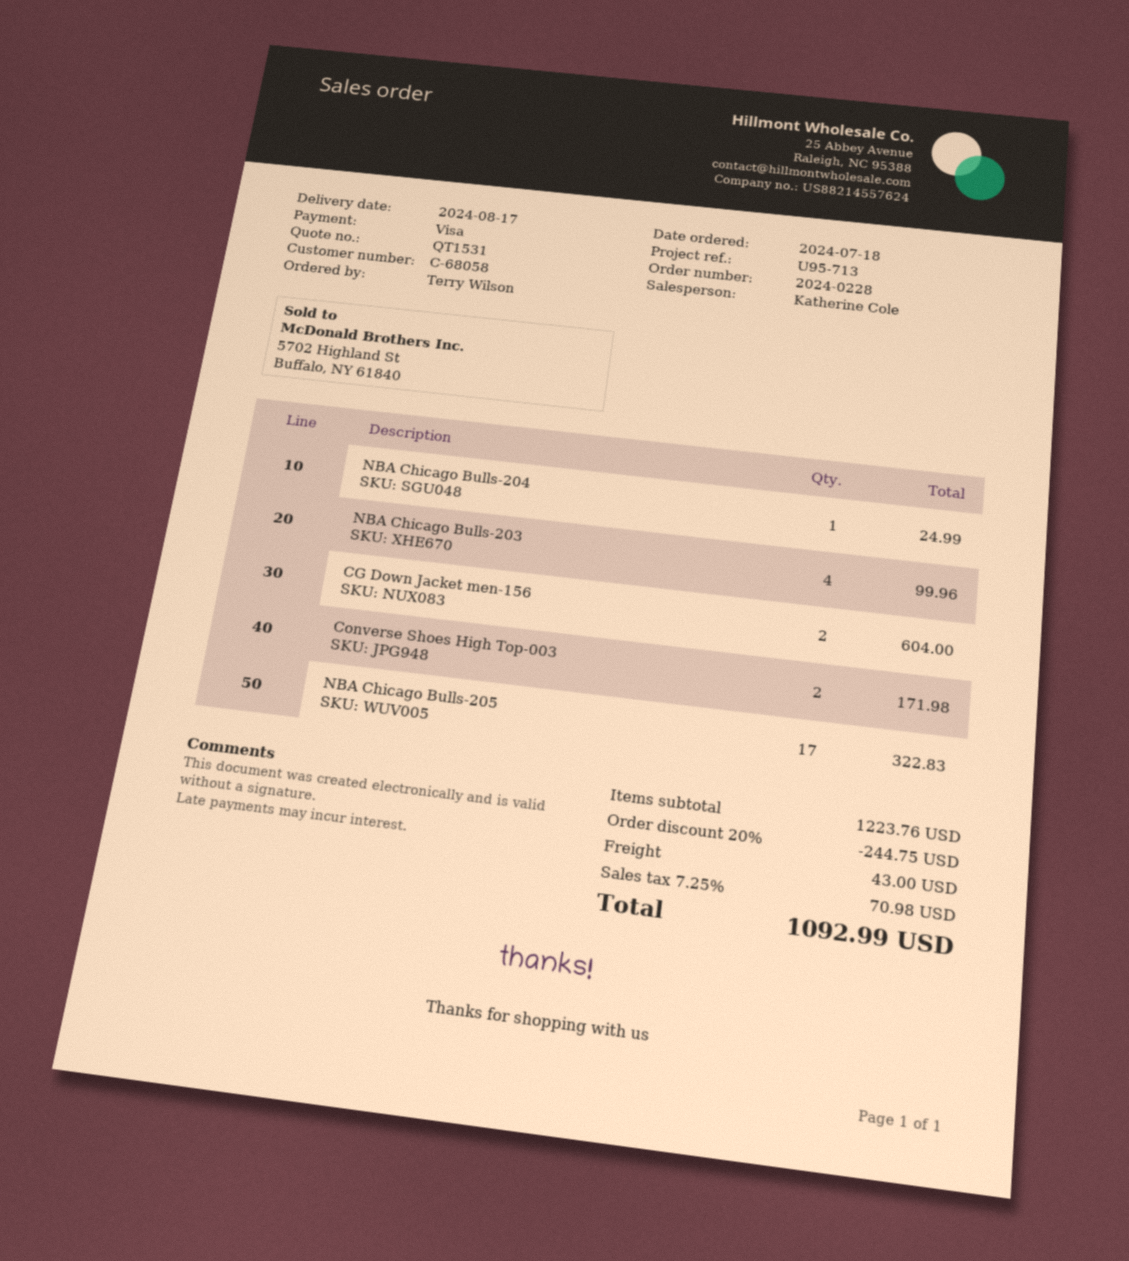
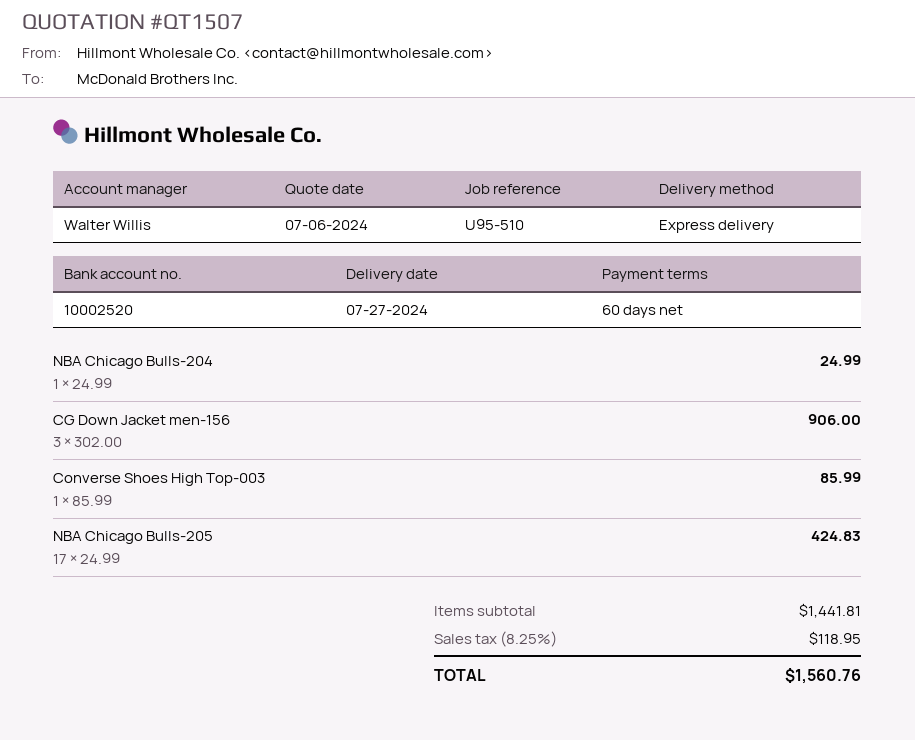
quote number: QT1531 -> QT1507
delivery date: 2024-08-17 -> 2024-07-27
reference: U95-713 -> U95-510
sales rep: Katherine Cole -> Walter Willis
NBA Chicago Bulls-203: 4 for 99.96 -> none
CG Down Jacket men-156: 2 for 604.00 -> 3 for 906.00
Converse Shoes High Top-003: 2 for 171.98 -> 1 for 85.99
NBA Chicago Bulls-205: 17 for 322.83 -> 17 for 424.83
subtotal: 1223.76 -> 1441.81
discount: 20% = 244.75 -> none
shipping: 43.00 -> none
tax: 7.25% = 70.98 -> 8.25% = 118.95
total: 1092.99 -> 1560.76

